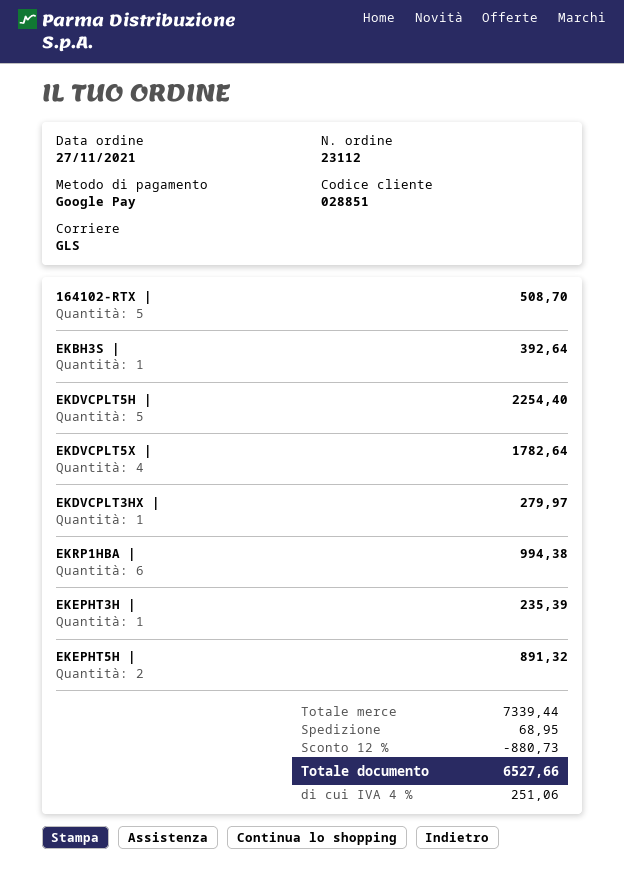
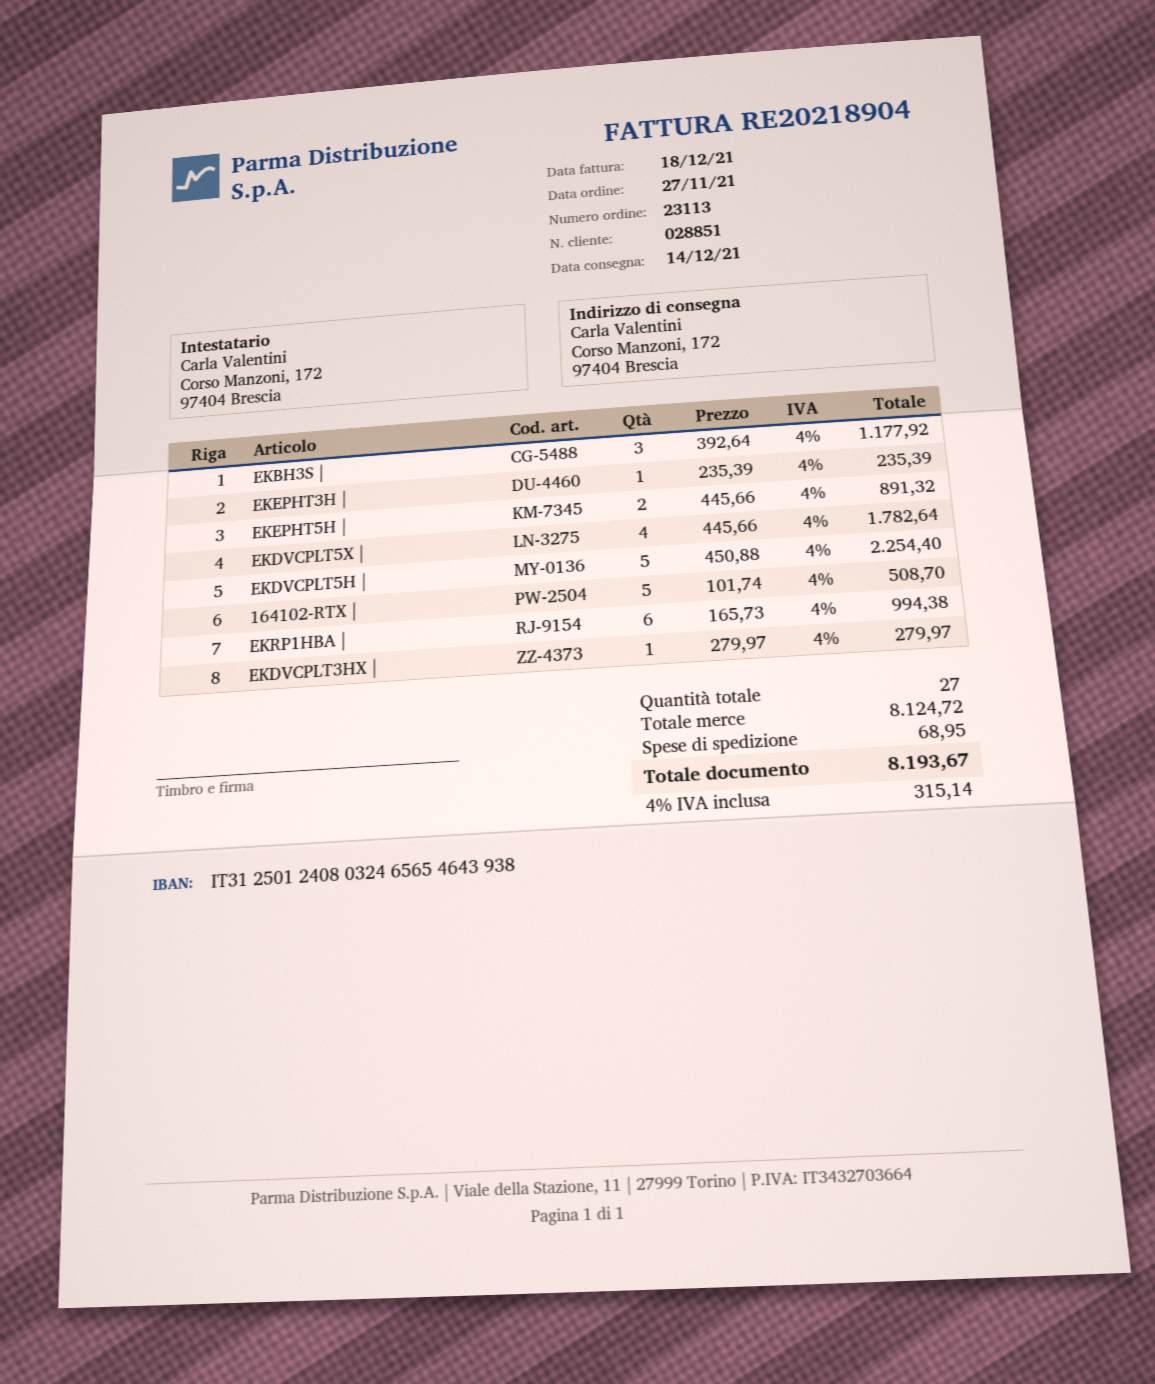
order number: 23112 -> 23113
EKBH3S |: 1 for 392.64 -> 3 for 1177.92
subtotal: 7339.44 -> 8124.72
discount: 12% = 880.73 -> none
tax: 4% = 251.06 -> 4% = 315.14
total: 6527.66 -> 8193.67

